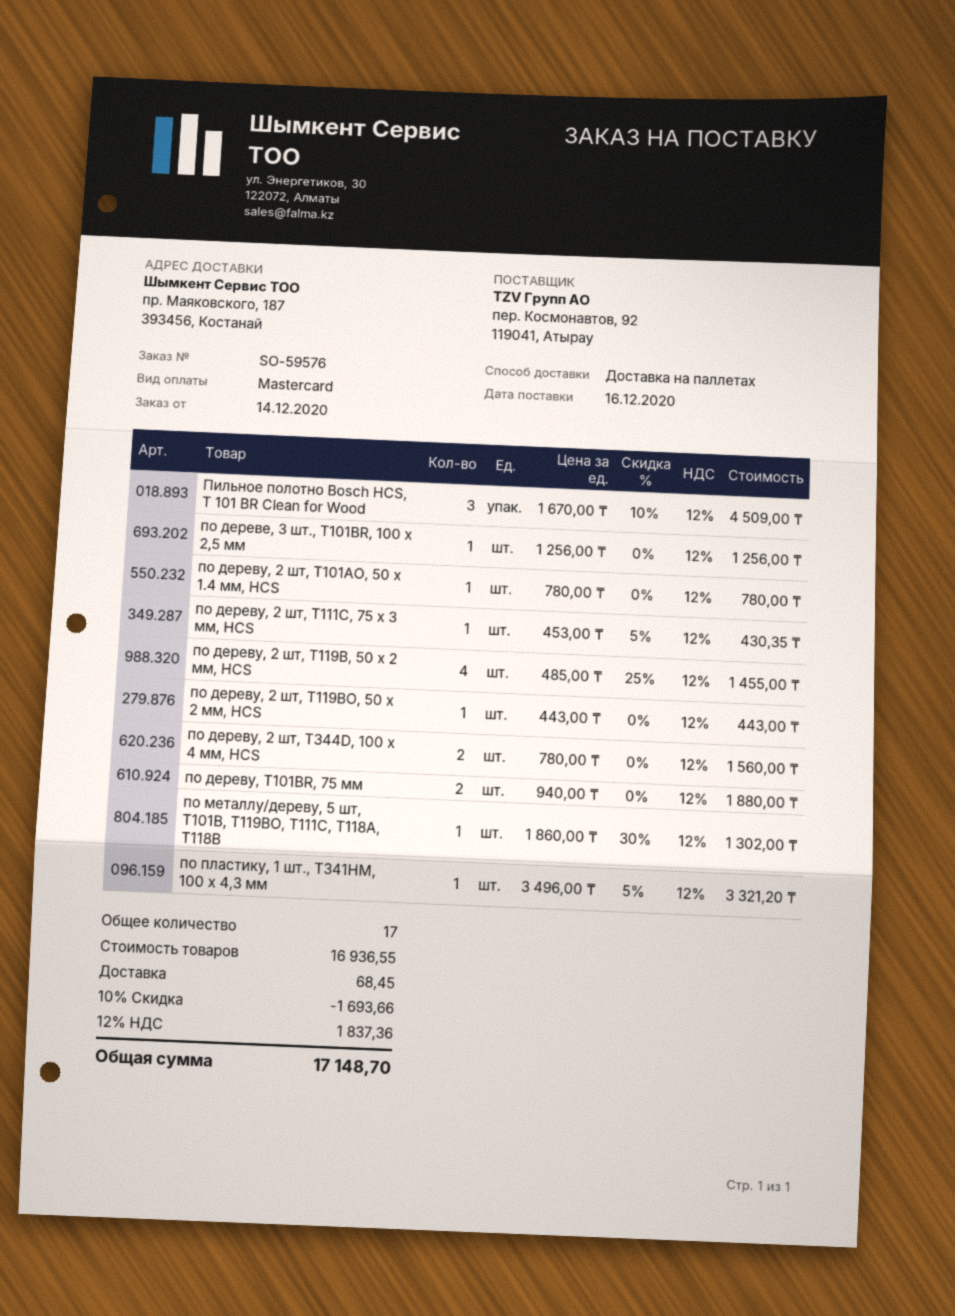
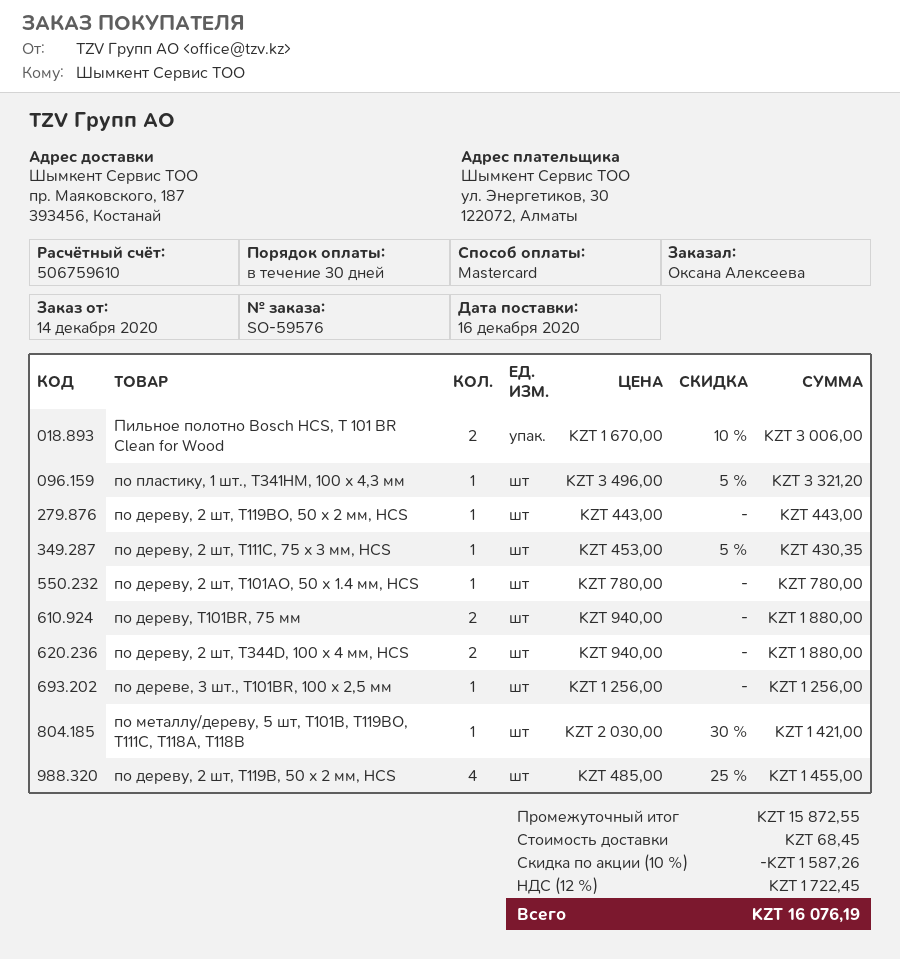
Пильное полотно Bosch HCS, T 101 BR Clean for Wood: 3 x 1670.00 - 10% = 4509.00 -> 2 x 1670.00 - 10% = 3006.00
по дереву, 2 шт, T344D, 100 x 4 мм, HCS: 2 x 780.00 = 1560.00 -> 2 x 940.00 = 1880.00
по металлу/дереву, 5 шт, T101B, T119BO, T111C, T118A, T118B: 1 x 1860.00 - 30% = 1302.00 -> 1 x 2030.00 - 30% = 1421.00
subtotal: 16936.55 -> 15872.55
discount: 10% = 1693.66 -> 10% = 1587.26
tax: 12% = 1837.36 -> 12% = 1722.45
total: 17148.70 -> 16076.19

